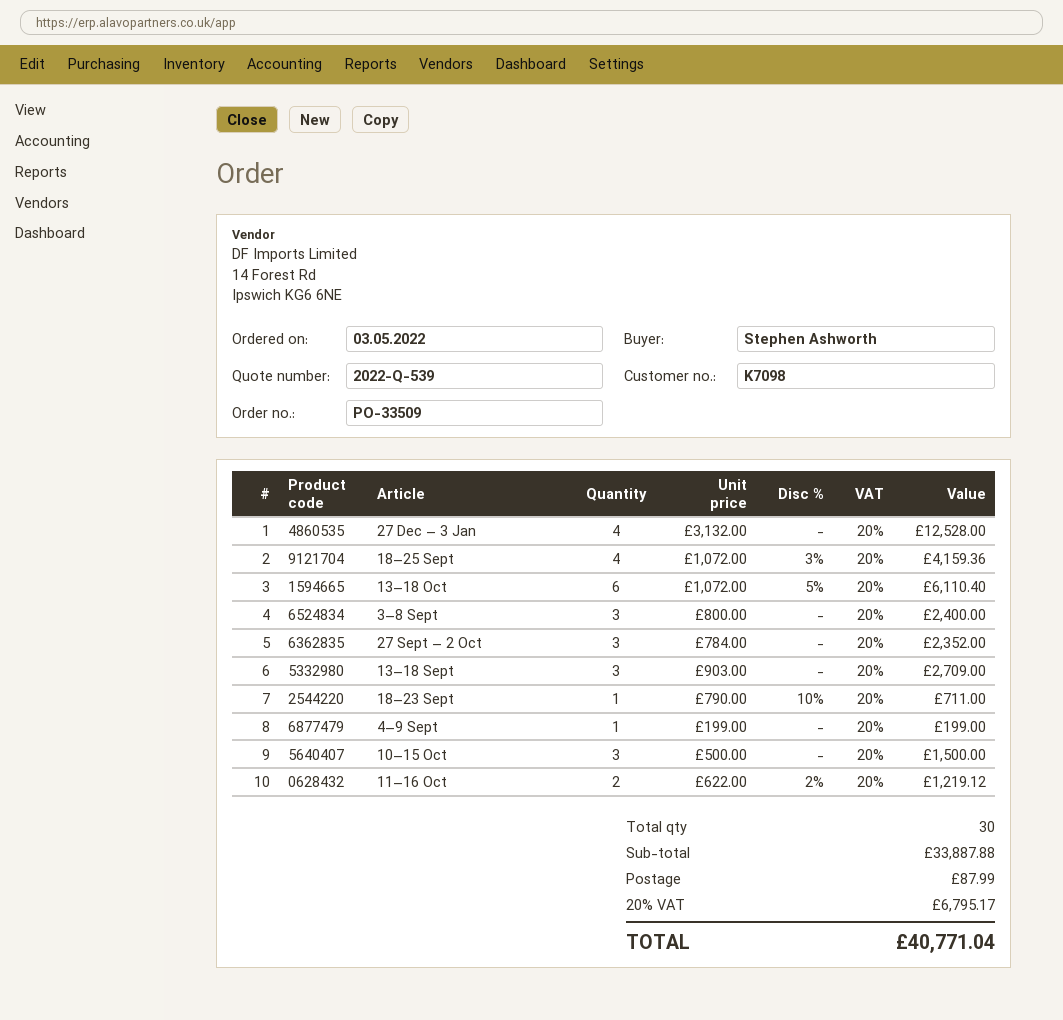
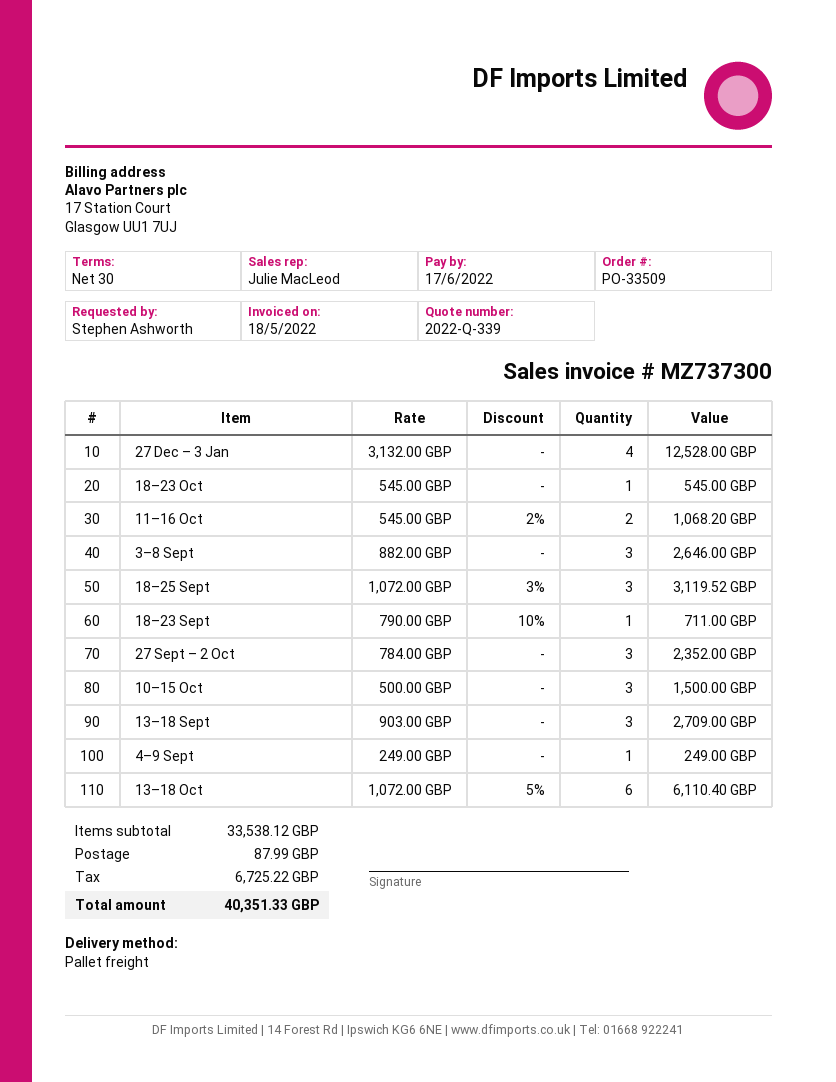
quote number: 2022-Q-539 -> 2022-Q-339
18–25 Sept: 4 x 1072.00 - 3% = 4159.36 -> 3 x 1072.00 - 3% = 3119.52
3–8 Sept: 3 x 800.00 = 2400.00 -> 3 x 882.00 = 2646.00
4–9 Sept: 1 x 199.00 = 199.00 -> 1 x 249.00 = 249.00
11–16 Oct: 2 x 622.00 - 2% = 1219.12 -> 2 x 545.00 - 2% = 1068.20
18–23 Oct: none -> 1 x 545.00 = 545.00
subtotal: 33887.88 -> 33538.12
tax: 6795.17 -> 6725.22
total: 40771.04 -> 40351.33

